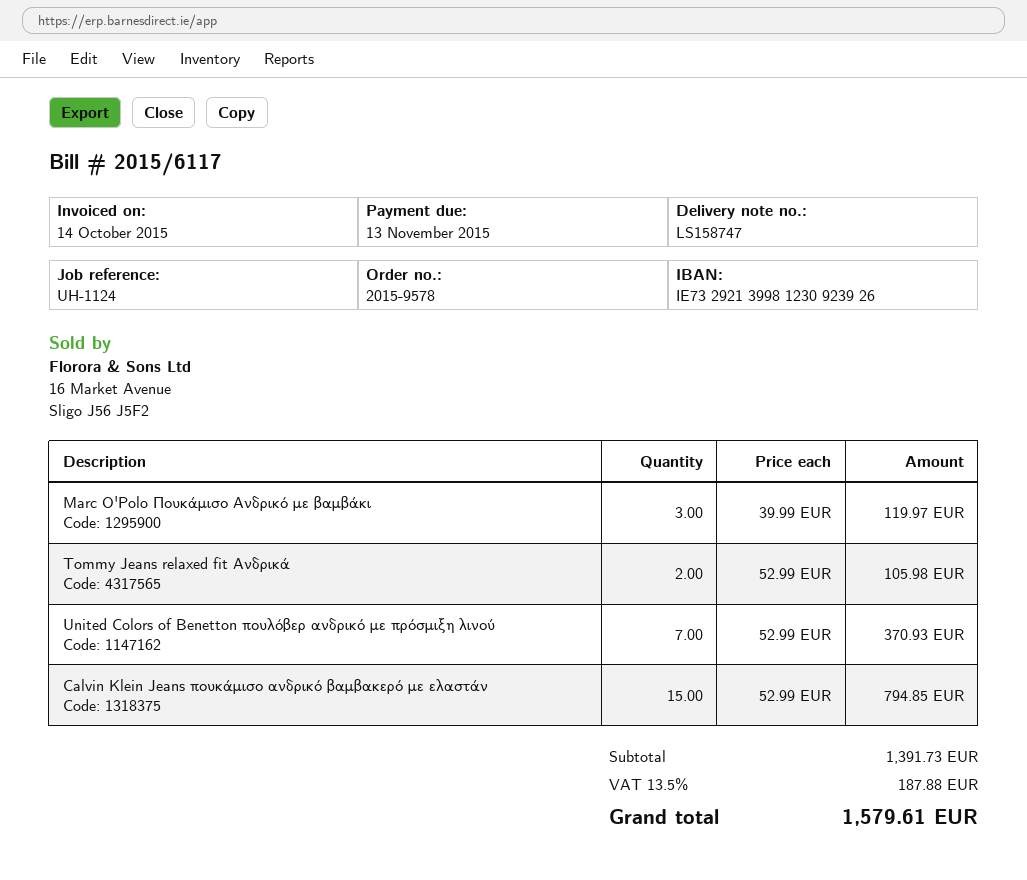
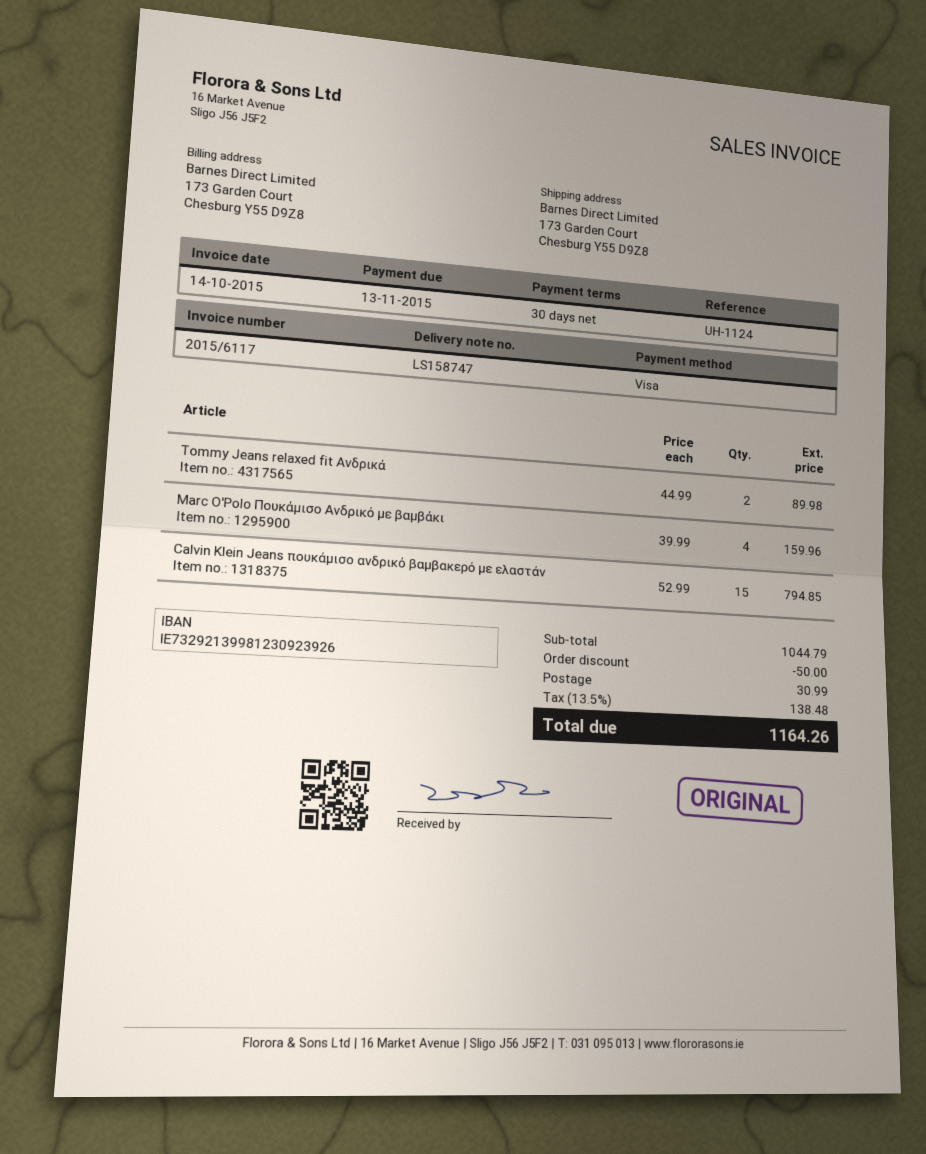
Marc O'Polo Πουκάμισο Ανδρικό με βαμβάκι: 3 x 39.99 = 119.97 -> 4 x 39.99 = 159.96
Tommy Jeans relaxed fit Ανδρικά: 2 x 52.99 = 105.98 -> 2 x 44.99 = 89.98
United Colors of Benetton πουλόβερ ανδρικό με πρόσμιξη λινού: 7 x 52.99 = 370.93 -> none
subtotal: 1391.73 -> 1044.79
discount: none -> 50.00
shipping: none -> 30.99
tax: 13.5% = 187.88 -> 13.5% = 138.48
total: 1579.61 -> 1164.26

